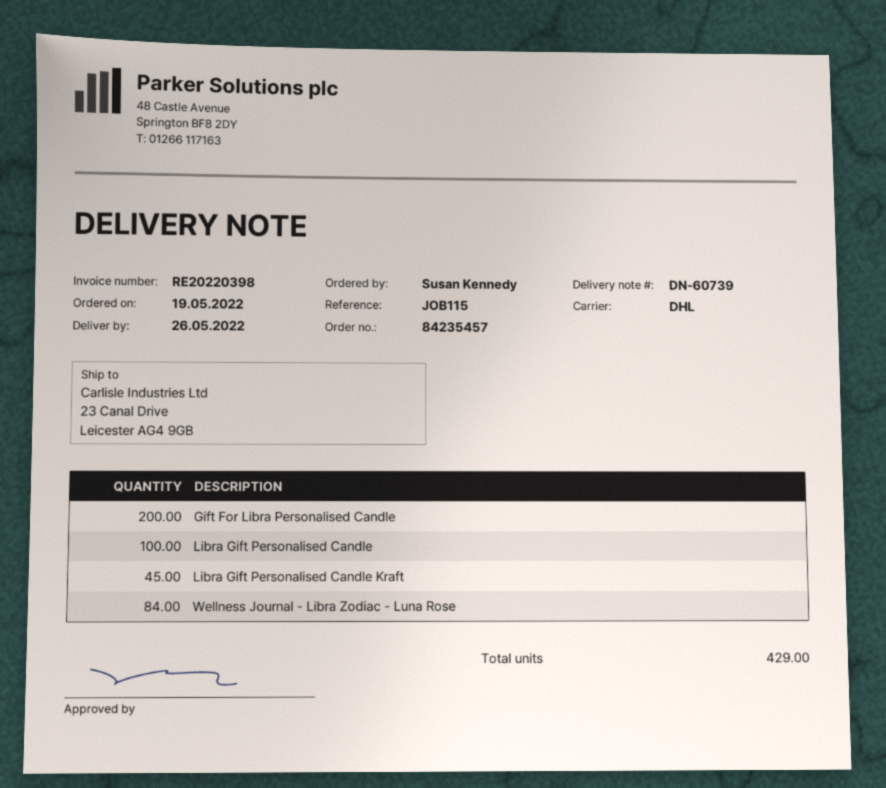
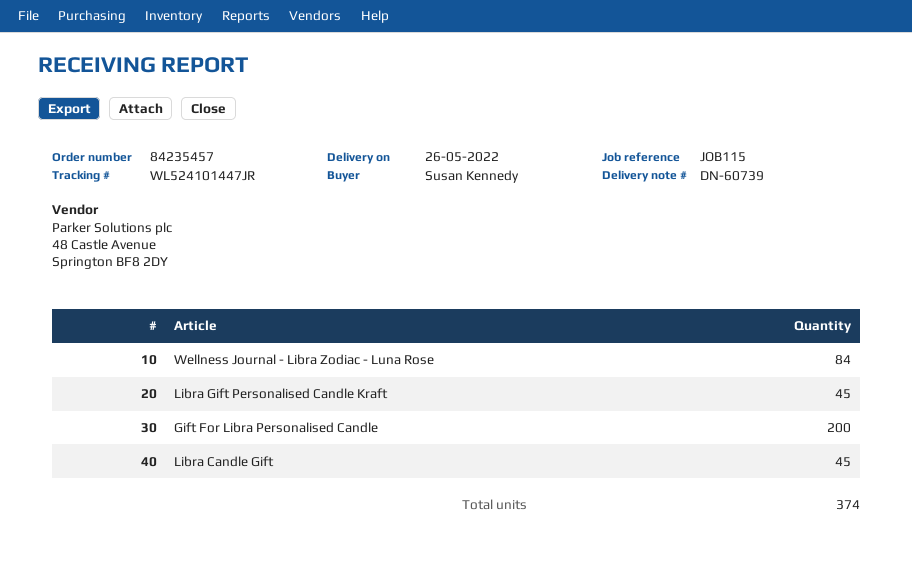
Libra Gift Personalised Candle: 100 -> none
Libra Candle Gift: none -> 45
total quantity: 429 -> 374

